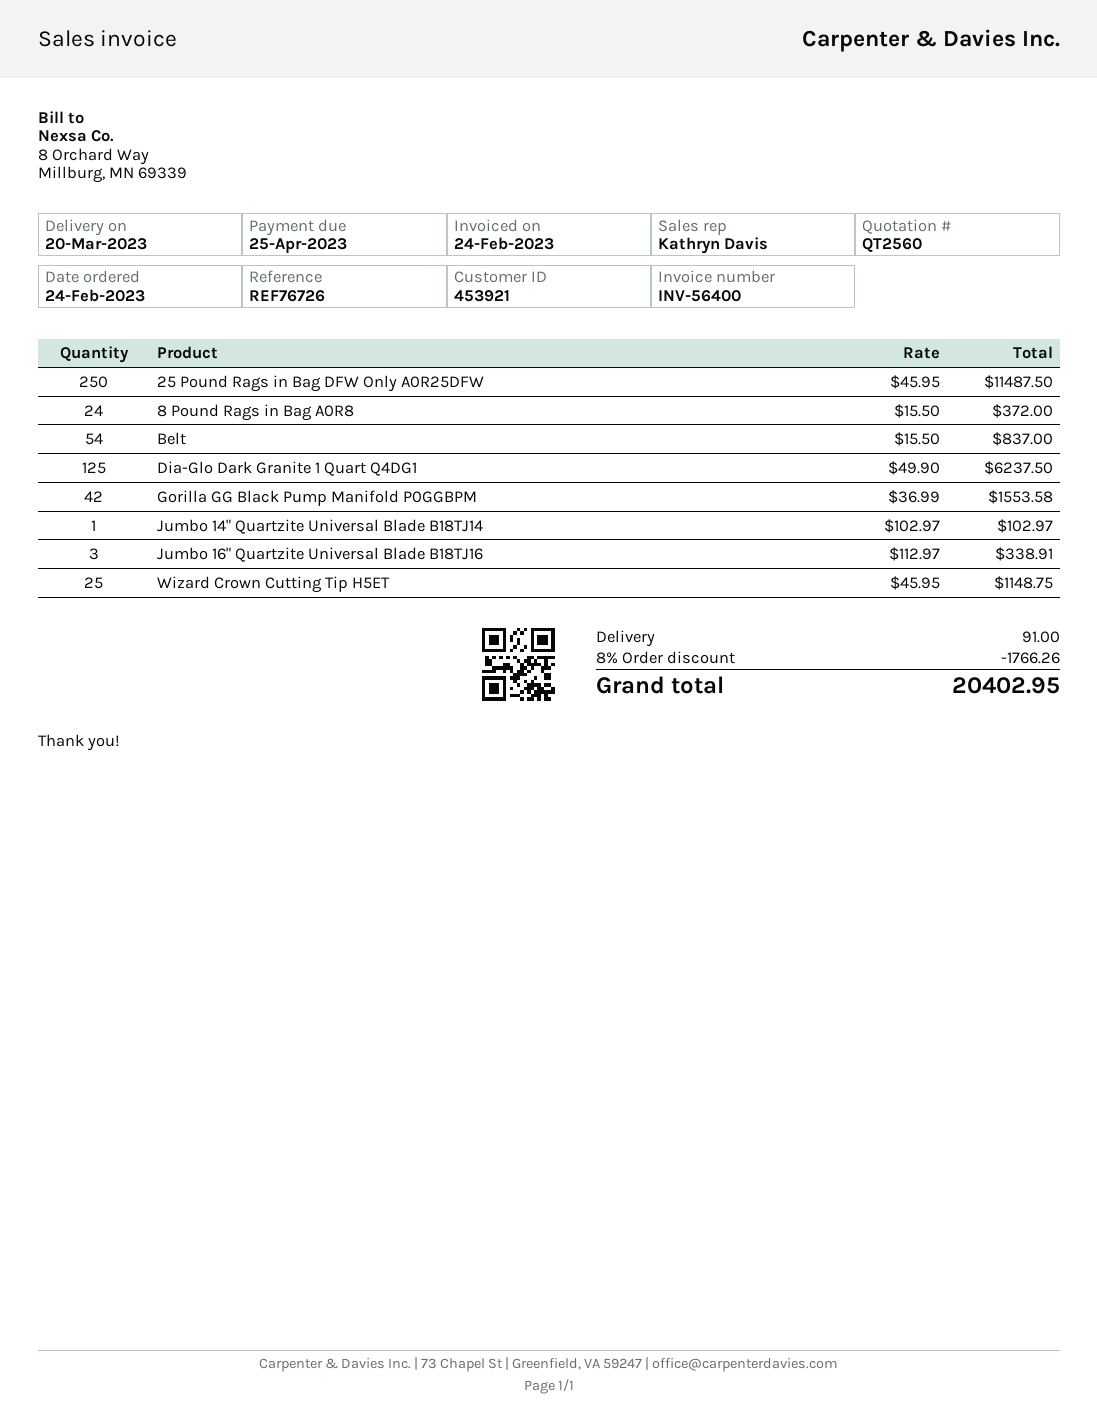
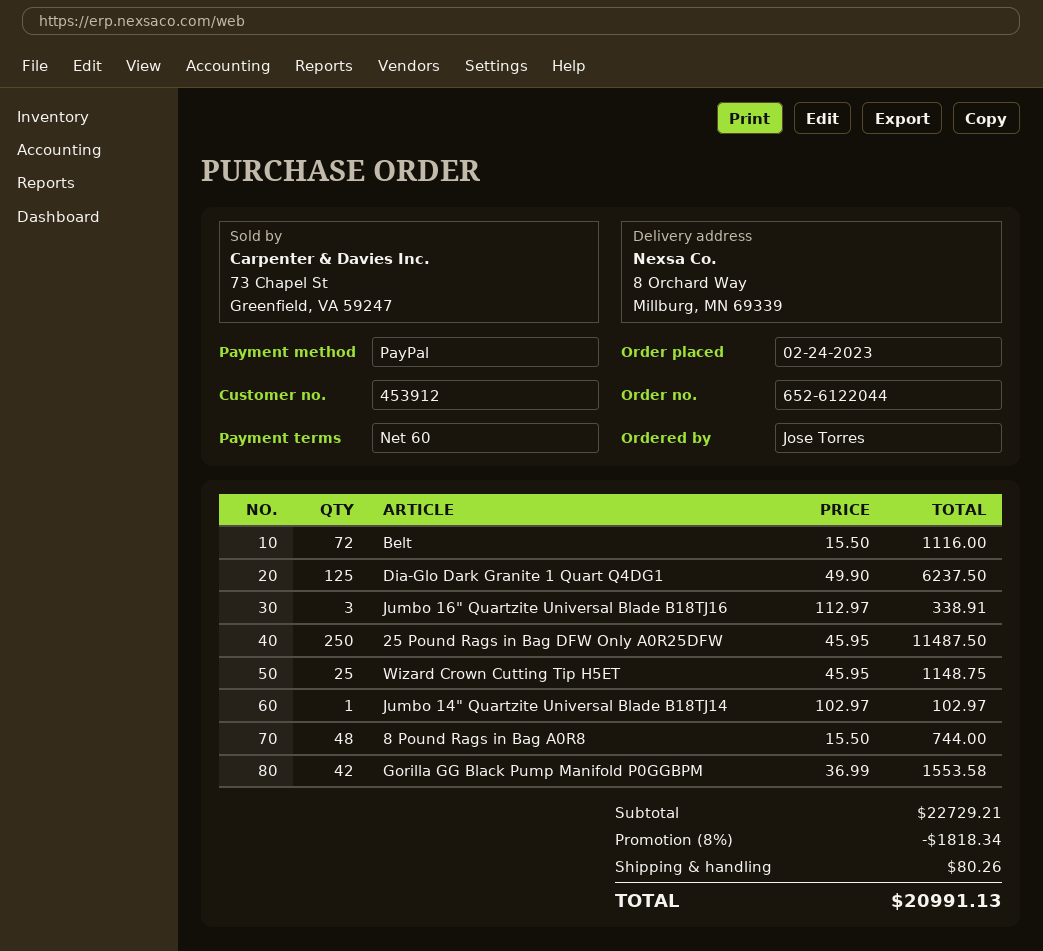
customer number: 453921 -> 453912
8 Pound Rags in Bag A0R8: 24 x 15.50 = 372.00 -> 48 x 15.50 = 744.00
Belt: 54 x 15.50 = 837.00 -> 72 x 15.50 = 1116.00
discount: 8% = 1766.26 -> 8% = 1818.34
shipping: 91.00 -> 80.26
total: 20402.95 -> 20991.13

